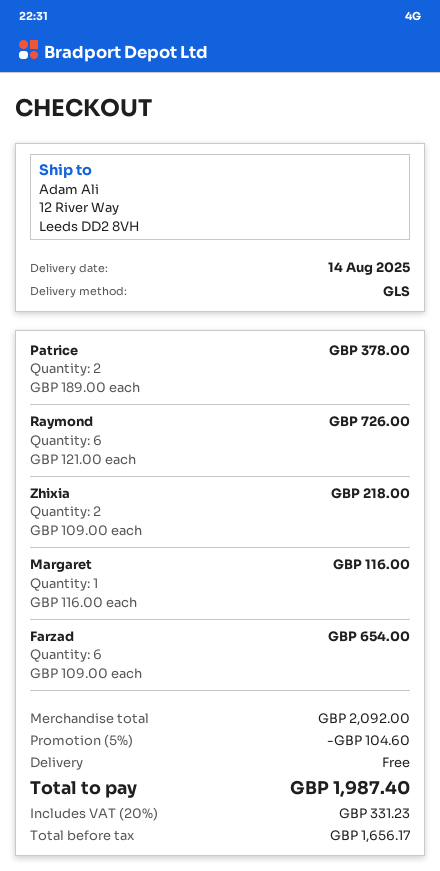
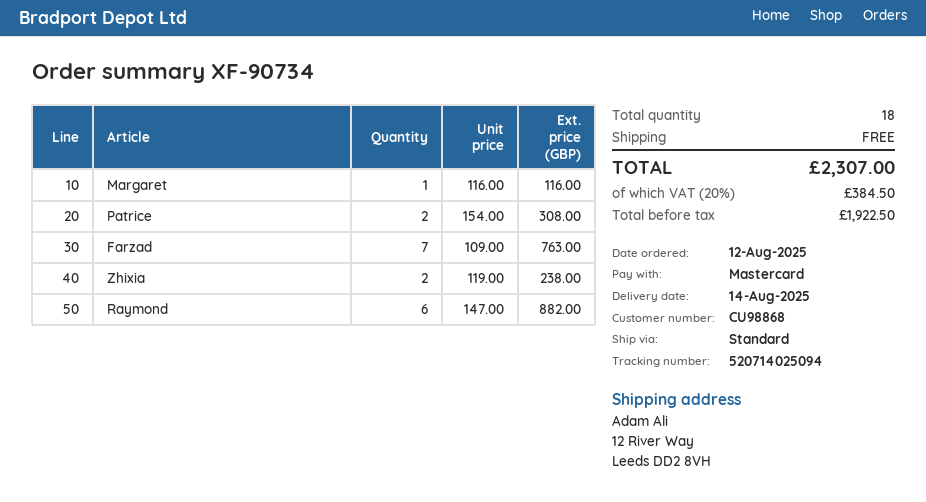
shipping method: GLS -> standard
Patrice: 2 x 189.00 = 378.00 -> 2 x 154.00 = 308.00
Raymond: 6 x 121.00 = 726.00 -> 6 x 147.00 = 882.00
Zhixia: 2 x 109.00 = 218.00 -> 2 x 119.00 = 238.00
Farzad: 6 x 109.00 = 654.00 -> 7 x 109.00 = 763.00
discount: 5% = 104.60 -> none
net: 1656.17 -> 1922.50
tax: 20% = 331.23 -> 20% = 384.50
total: 1987.40 -> 2307.00

